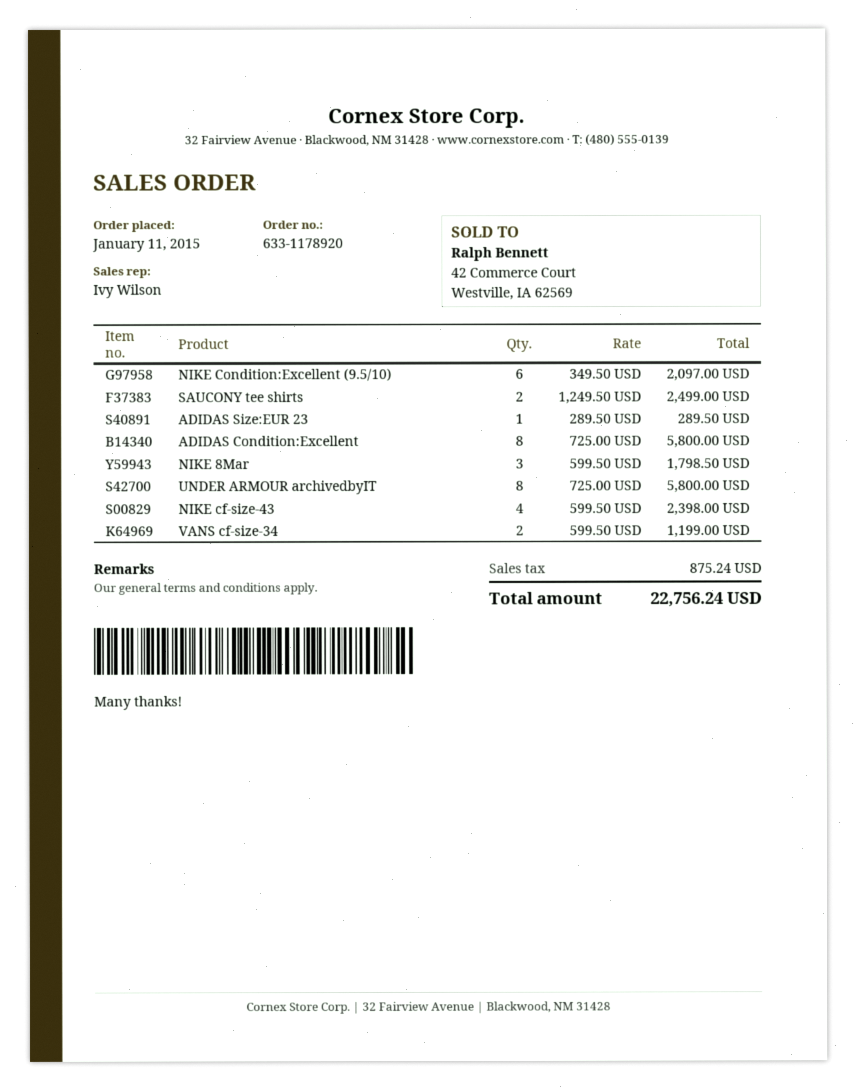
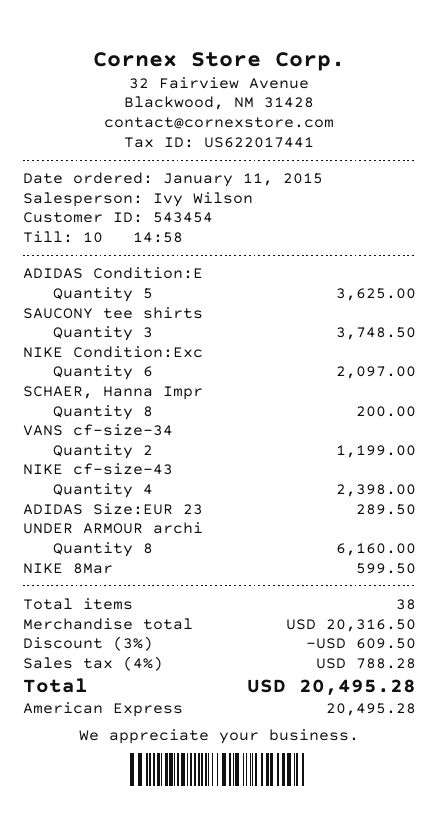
SAUCONY tee shirts: 2 for 2499.00 -> 3 for 3748.50
ADIDAS Condition:Excellent: 8 for 5800.00 -> 5 for 3625.00
NIKE 8Mar: 3 for 1798.50 -> 1 for 599.50
UNDER ARMOUR archivedbyIT: 8 for 5800.00 -> 8 for 6160.00
SCHAER, Hanna Impr: none -> 8 for 200.00
discount: none -> 3% = 609.50
tax: 875.24 -> 788.28
total: 22756.24 -> 20495.28

